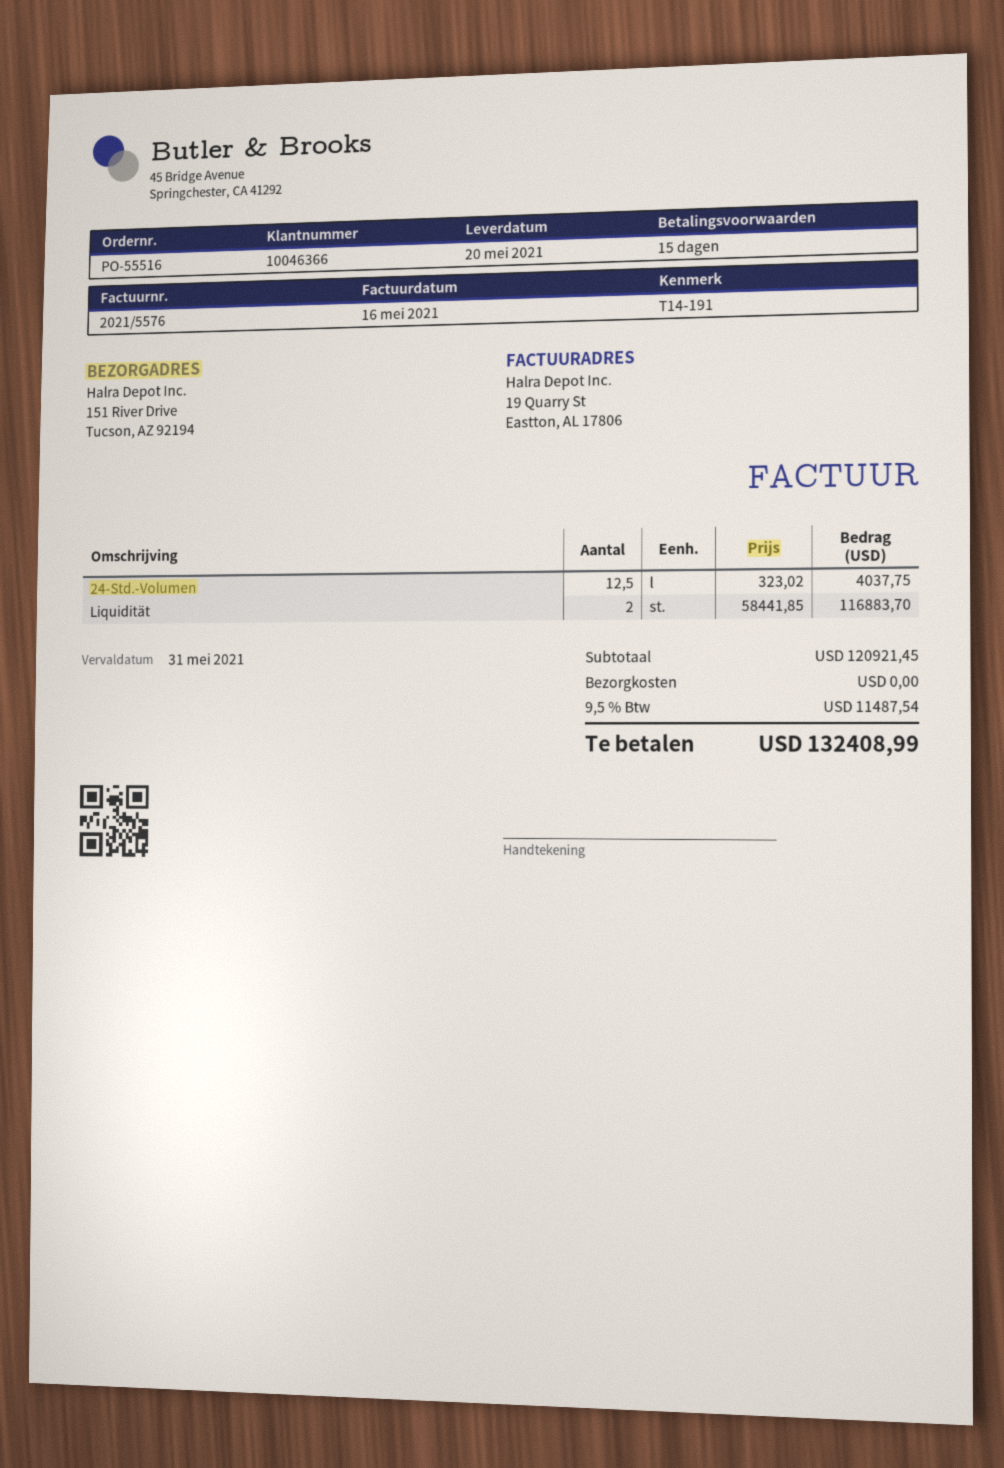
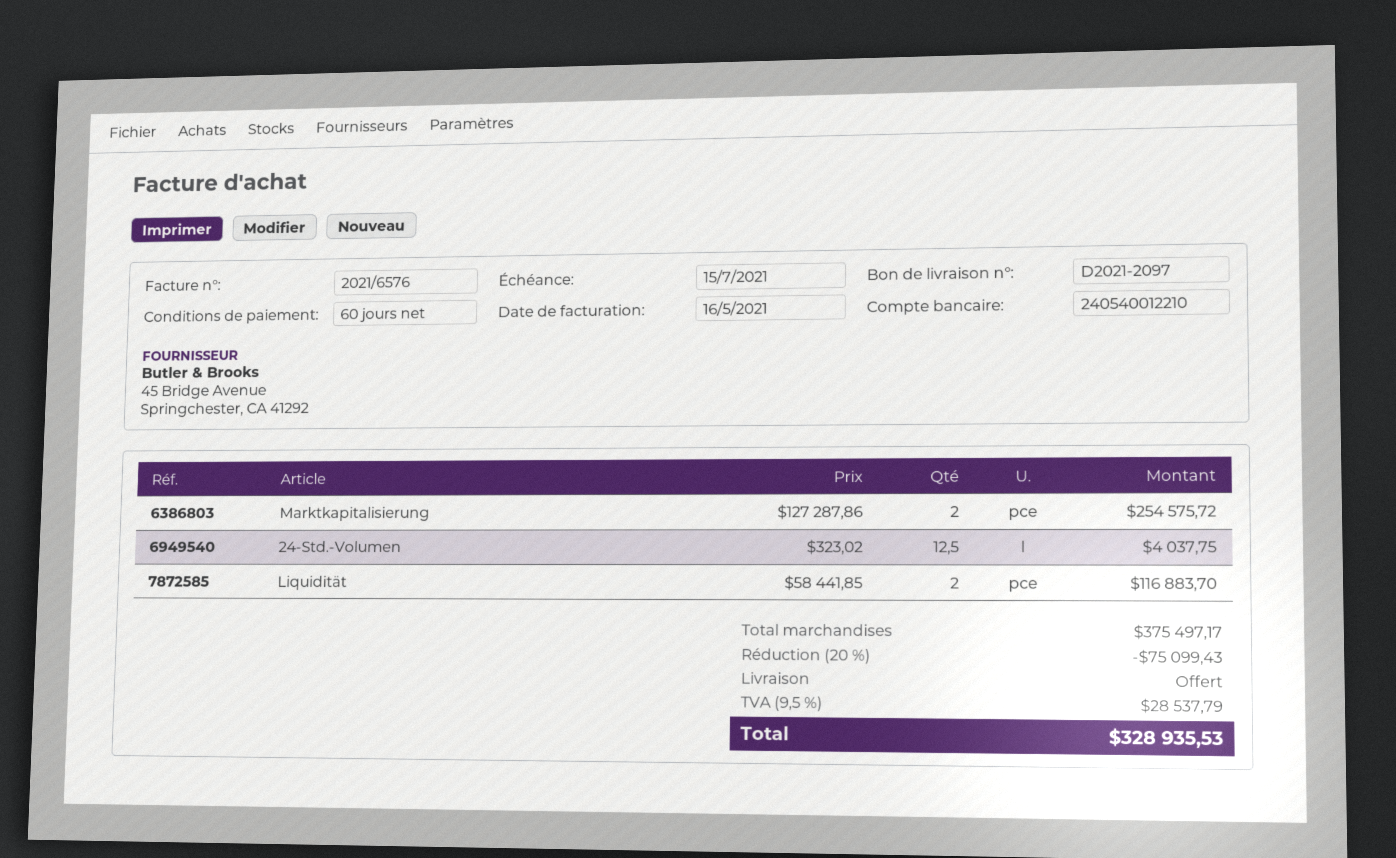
invoice number: 2021/5576 -> 2021/6576
payment terms: 15 days -> 60 days
due date: 2021-05-31 -> 2021-07-15
Marktkapitalisierung: none -> 2 x 127287.86 = 254575.72
subtotal: 120921.45 -> 375497.17
discount: none -> 20% = 75099.43
tax: 9.5% = 11487.54 -> 9.5% = 28537.79
total: 132408.99 -> 328935.53

